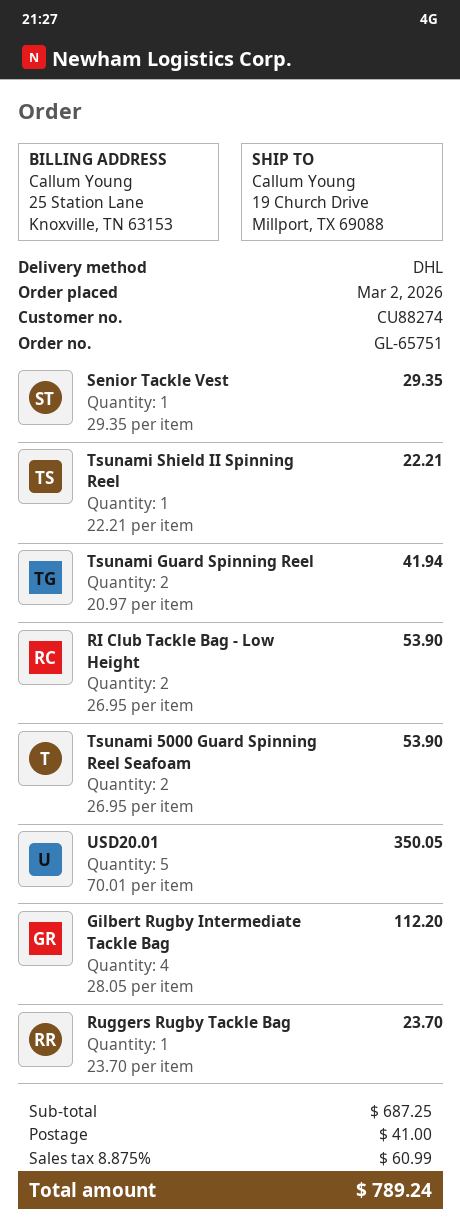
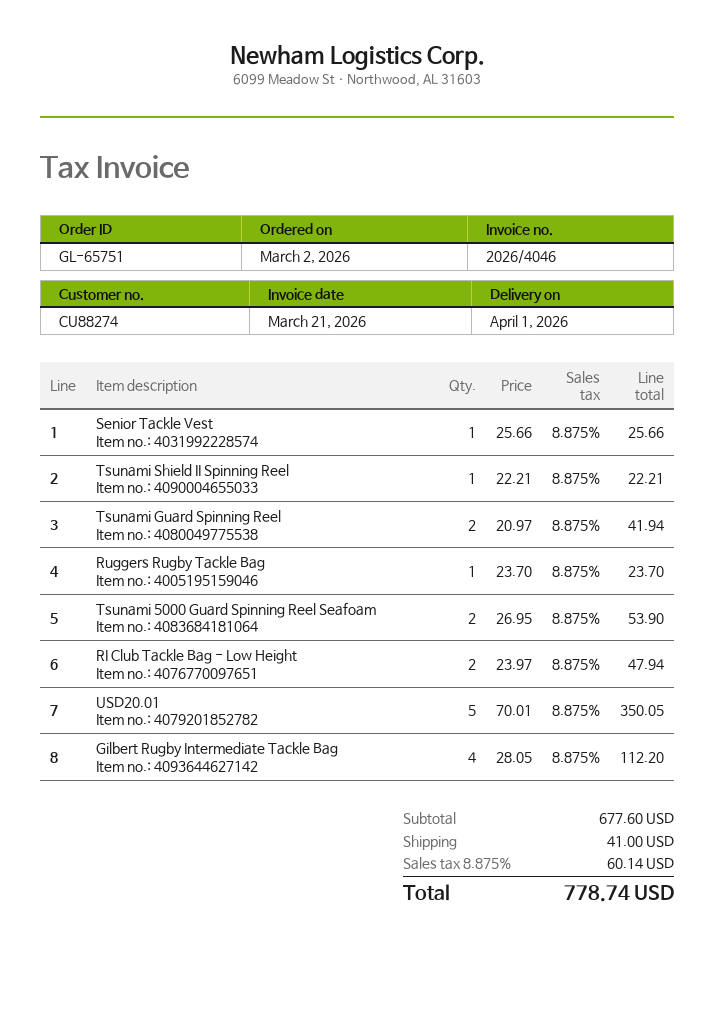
Senior Tackle Vest: 1 x 29.35 = 29.35 -> 1 x 25.66 = 25.66
RI Club Tackle Bag - Low Height: 2 x 26.95 = 53.90 -> 2 x 23.97 = 47.94
subtotal: 687.25 -> 677.60
tax: 8.875% = 60.99 -> 8.875% = 60.14
total: 789.24 -> 778.74

